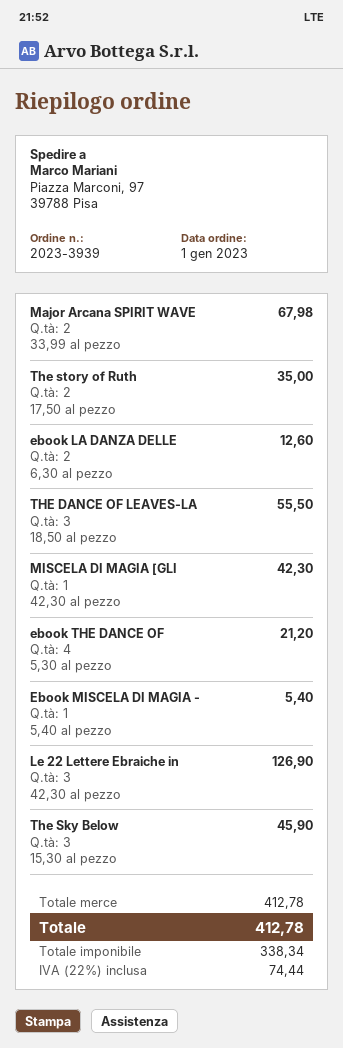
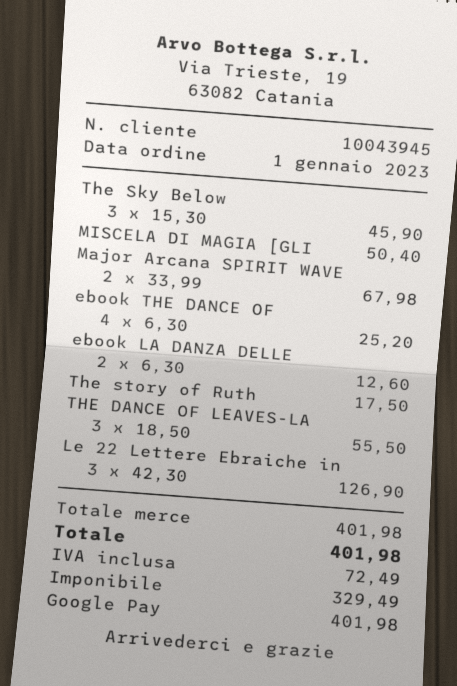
The story of Ruth: 2 x 17.50 = 35.00 -> 1 x 17.50 = 17.50
MISCELA DI MAGIA [GLI: 1 x 42.30 = 42.30 -> 1 x 50.40 = 50.40
ebook THE DANCE OF: 4 x 5.30 = 21.20 -> 4 x 6.30 = 25.20
Ebook MISCELA DI MAGIA -: 1 x 5.40 = 5.40 -> none
subtotal: 412.78 -> 401.98
net: 338.34 -> 329.49
tax: 74.44 -> 72.49
total: 412.78 -> 401.98

